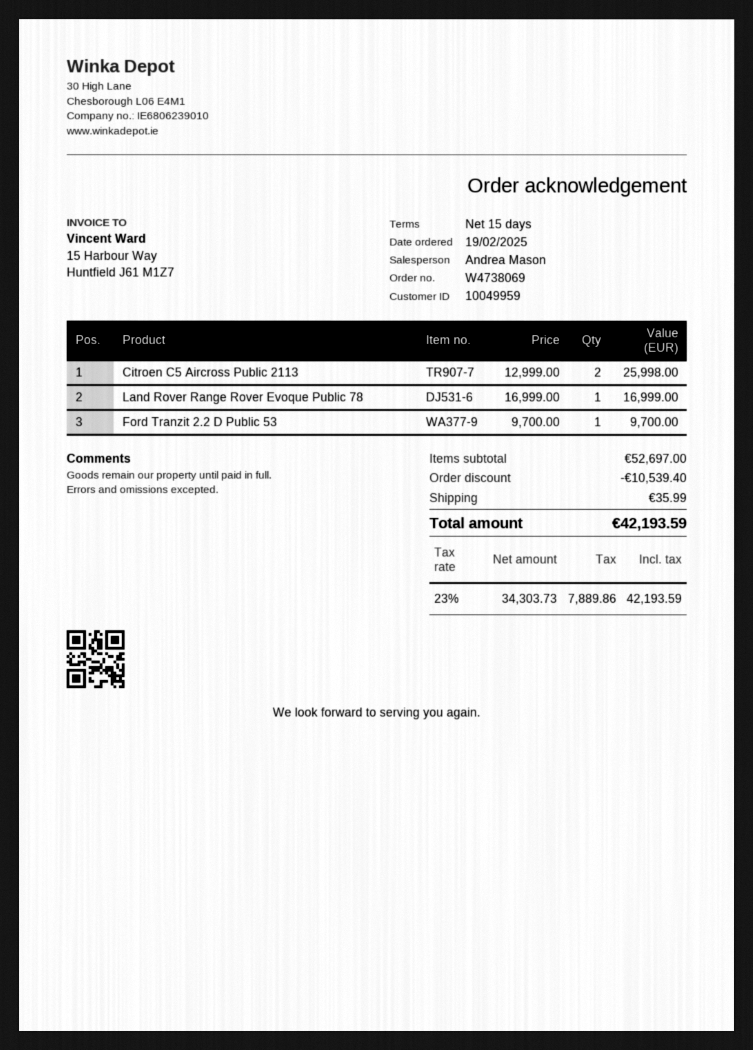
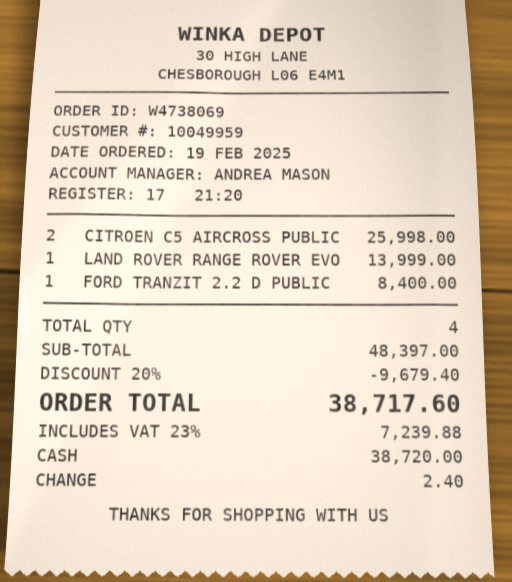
Land Rover Range Rover Evoque Public 78: 1 for 16999.00 -> 1 for 13999.00
Ford Tranzit 2.2 D Public 53: 1 for 9700.00 -> 1 for 8400.00
subtotal: 52697.00 -> 48397.00
discount: 10539.40 -> 9679.40
shipping: 35.99 -> none
tax: 23% = 7889.86 -> 23% = 7239.88
total: 42193.59 -> 38717.60

